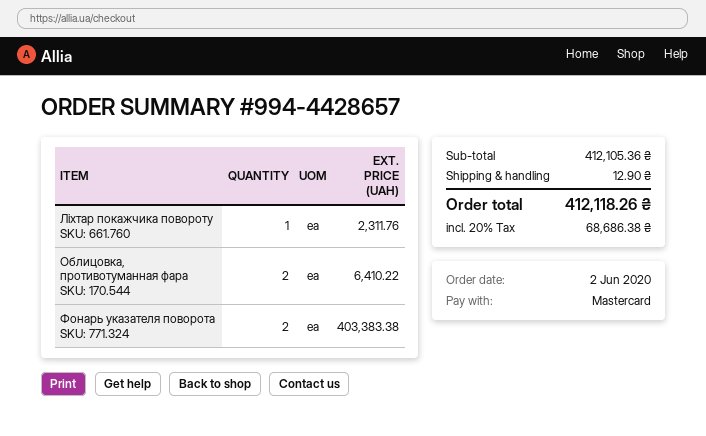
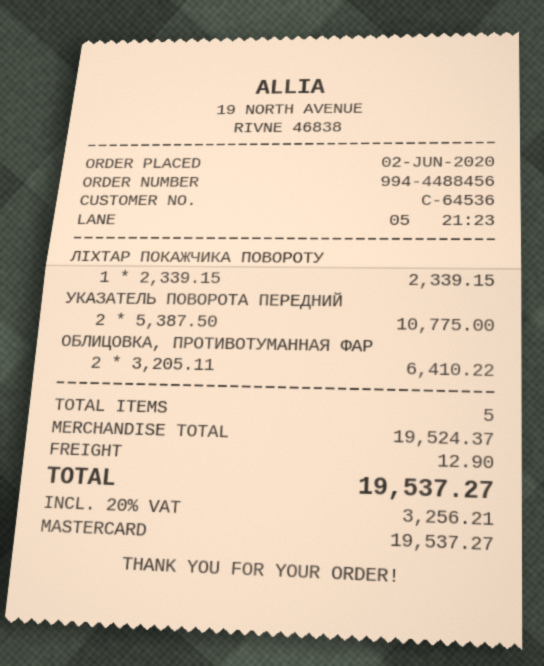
order number: 994-4428657 -> 994-4488456
Ліхтар покажчика повороту: 1 for 2311.76 -> 1 for 2339.15
Фонарь указателя поворота: 2 for 403383.38 -> none
УКАЗАТЕЛЬ ПОВОРОТА ПЕРЕДНИЙ: none -> 2 for 10775.00
subtotal: 412105.36 -> 19524.37
tax: 20% = 68686.38 -> 20% = 3256.21
total: 412118.26 -> 19537.27

